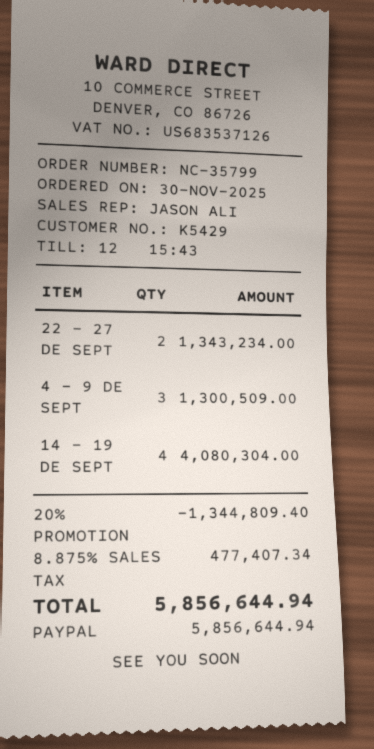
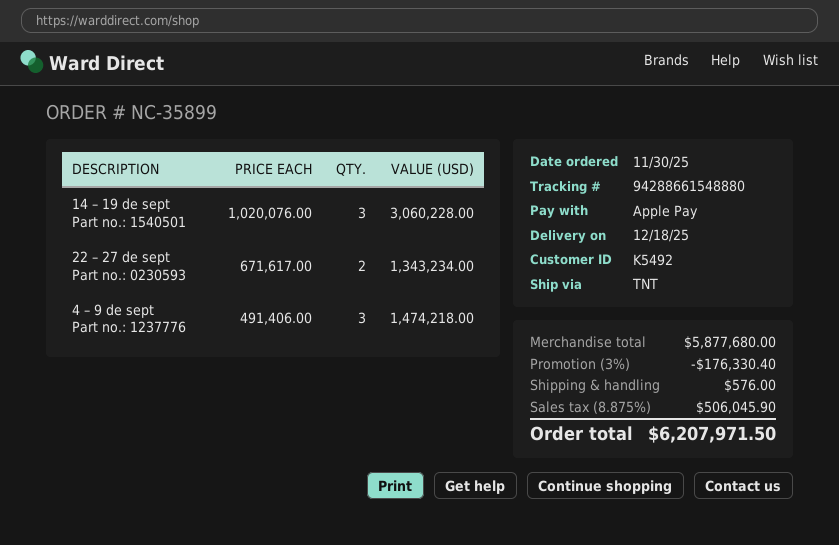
order number: NC-35799 -> NC-35899
customer number: K5429 -> K5492
payment method: PayPal -> Apple Pay
4 – 9 DE SEPT: 3 for 1300509.00 -> 3 for 1474218.00
14 – 19 DE SEPT: 4 for 4080304.00 -> 3 for 3060228.00
discount: 20% = 1344809.40 -> 3% = 176330.40
shipping: none -> 576.00
tax: 8.875% = 477407.34 -> 8.875% = 506045.90
total: 5856644.94 -> 6207971.50

